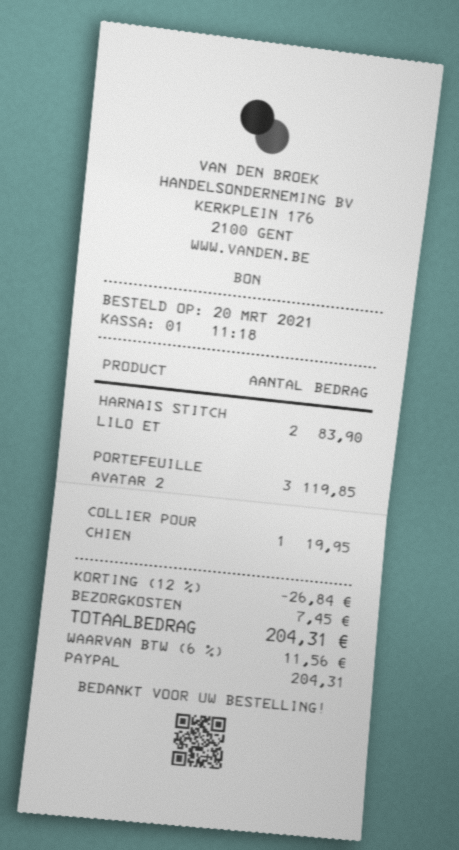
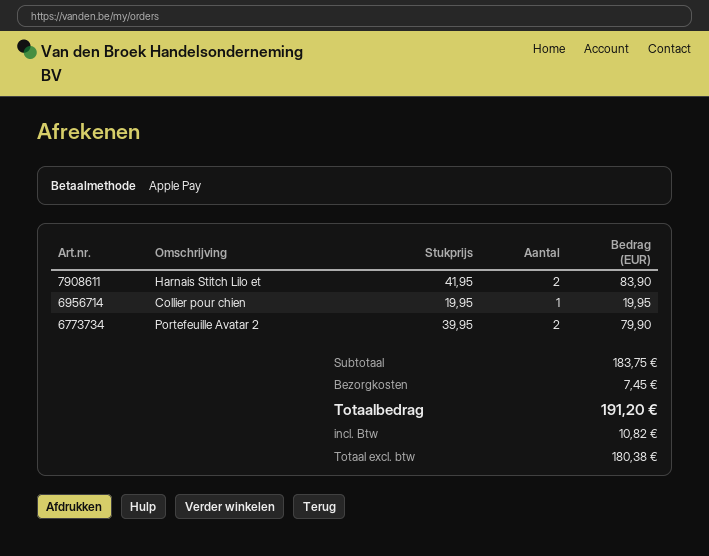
payment method: PayPal -> Apple Pay
PORTEFEUILLE AVATAR 2: 3 for 119.85 -> 2 for 79.90
discount: 12% = 26.84 -> none
tax: 11.56 -> 10.82
total: 204.31 -> 191.20

